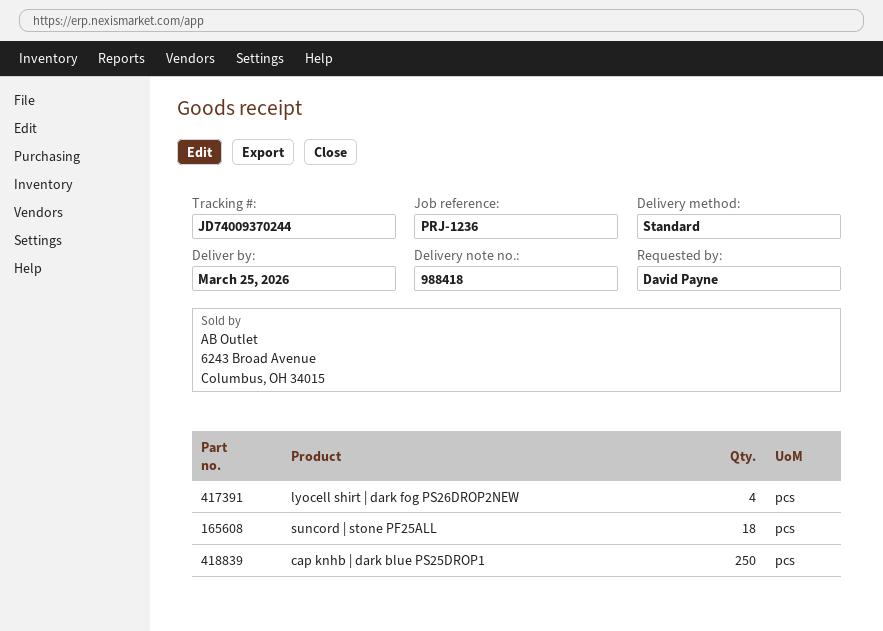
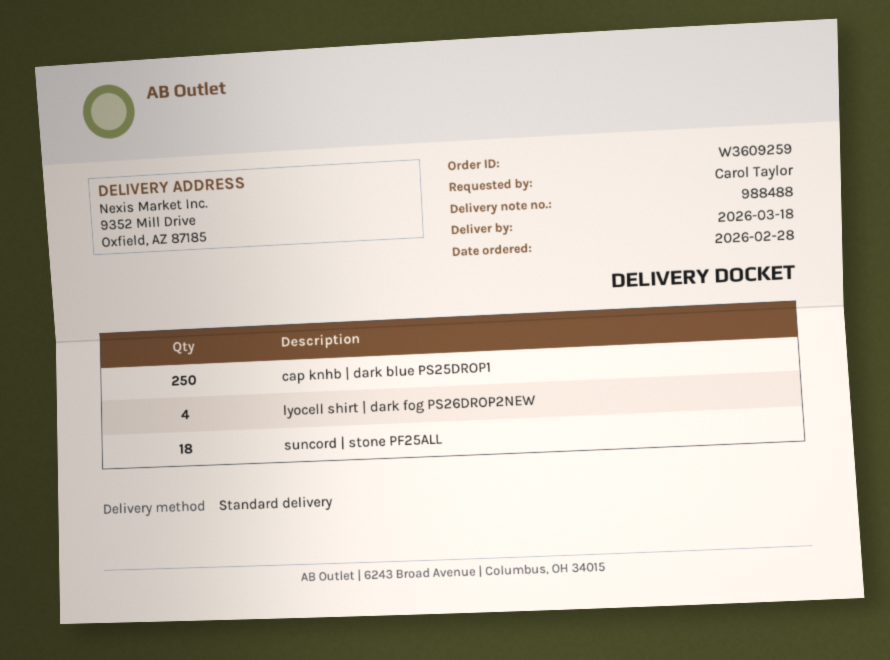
delivery note number: 988418 -> 988488
delivery date: 2026-03-25 -> 2026-03-18
ordered by: David Payne -> Carol Taylor

